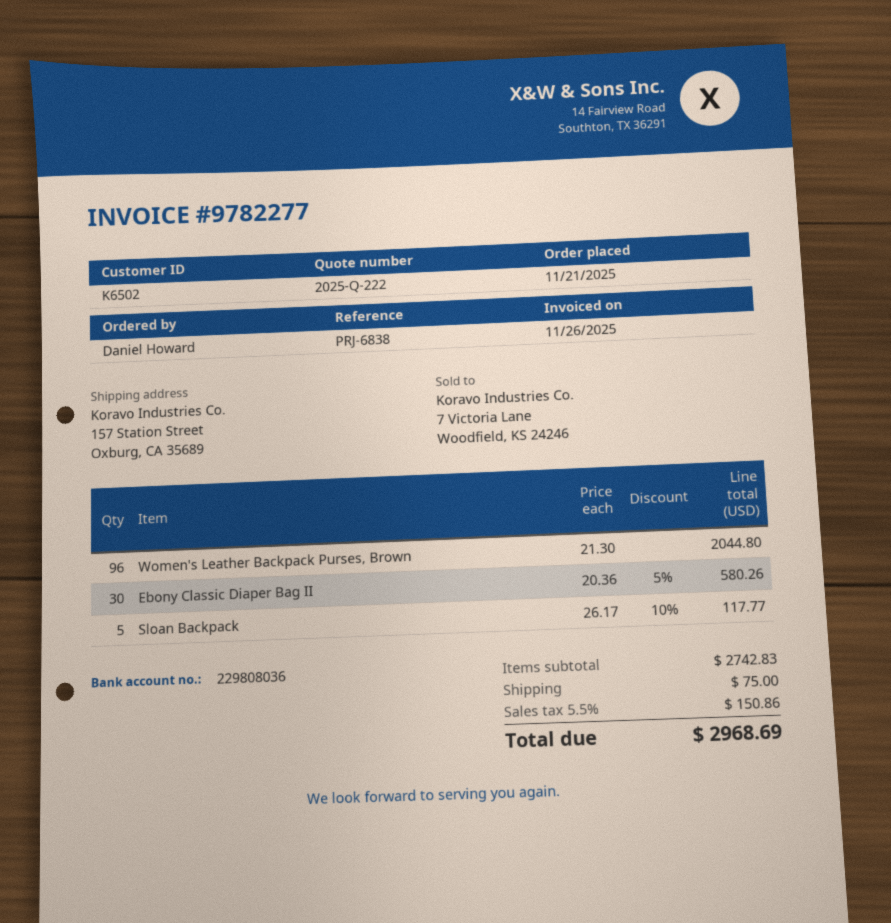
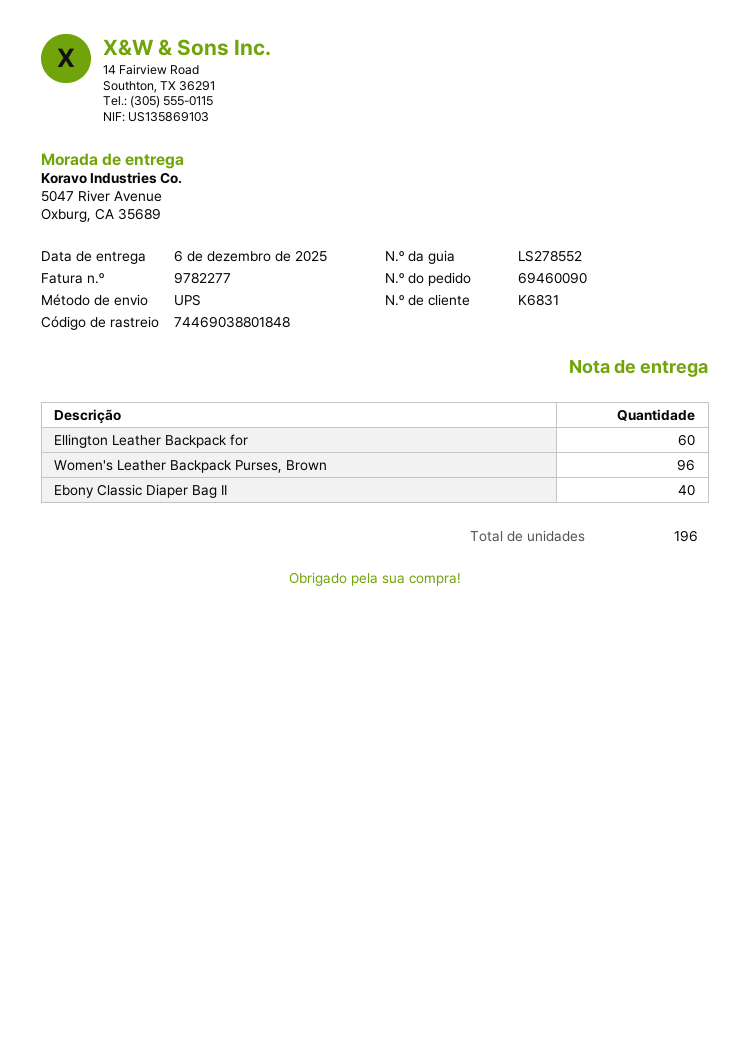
customer number: K6502 -> K6831
ship to: 157 Station Street, Oxburg, CA 35689 -> 5047 River Avenue, Oxburg, CA 35689
Ebony Classic Diaper Bag II: 30 -> 40
Sloan Backpack: 5 -> none
Ellington Leather Backpack for: none -> 60

